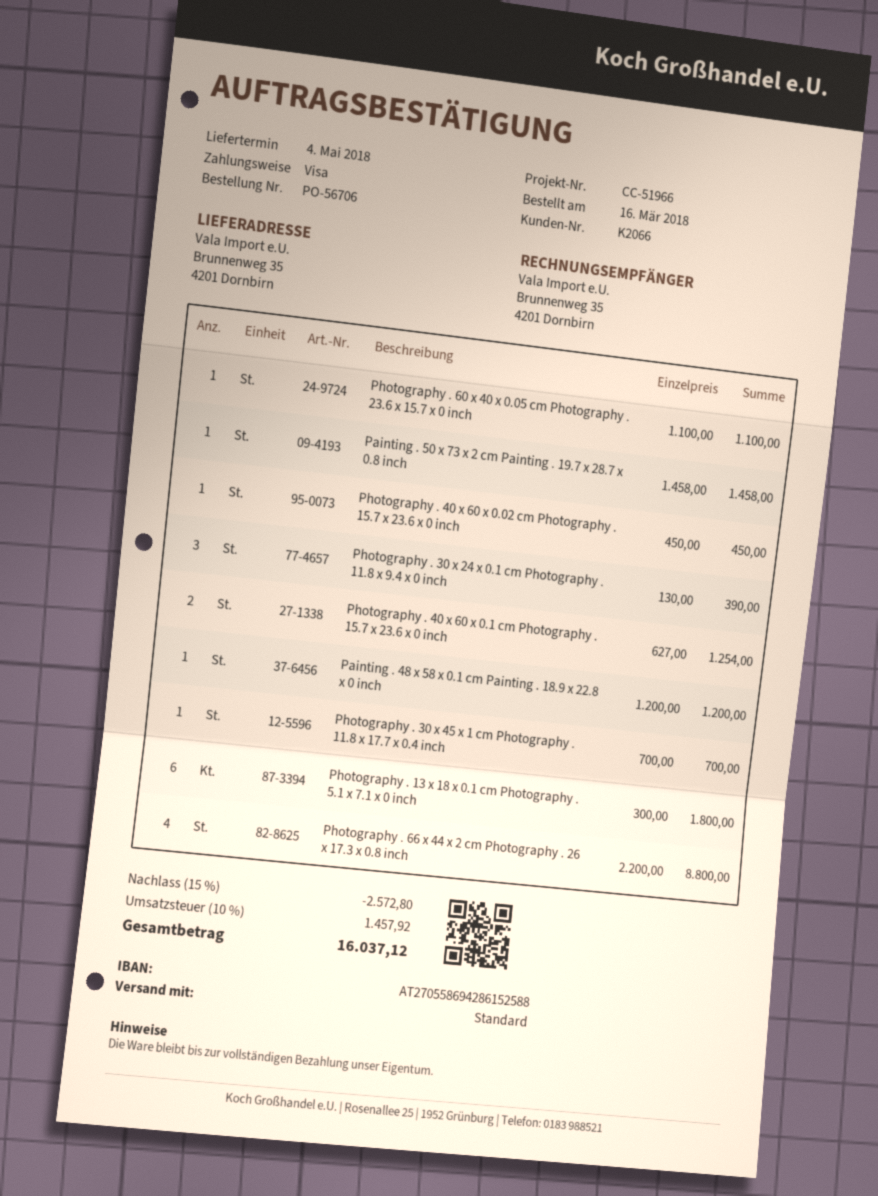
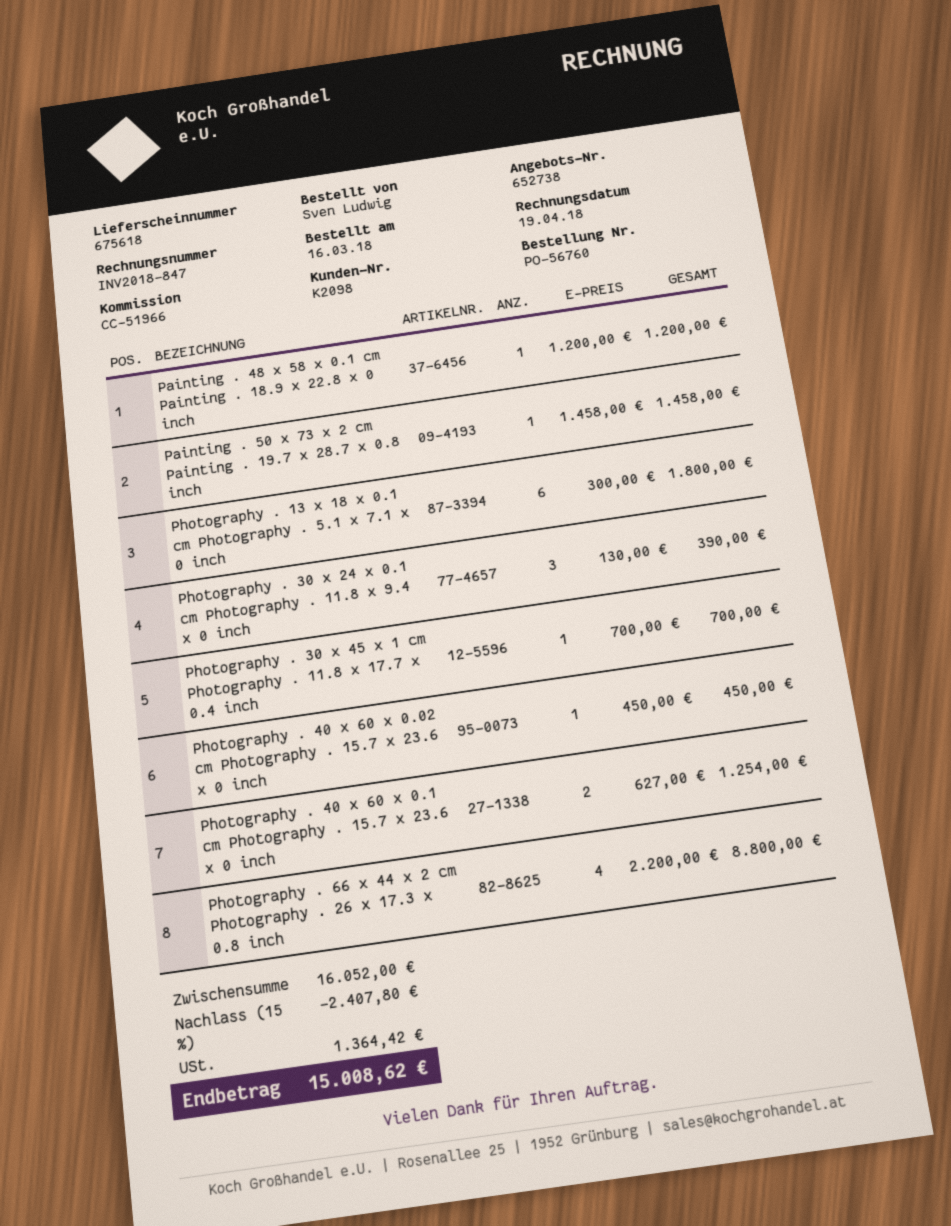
order number: PO-56706 -> PO-56760
customer number: K2066 -> K2098
Photography . 60 x 40 x 0.05 cm Photography . 23.6 x 15.7 x 0 inch: 1 x 1100.00 = 1100.00 -> none
discount: 15% = 2572.80 -> 15% = 2407.80
tax: 1457.92 -> 1364.42
total: 16037.12 -> 15008.62

